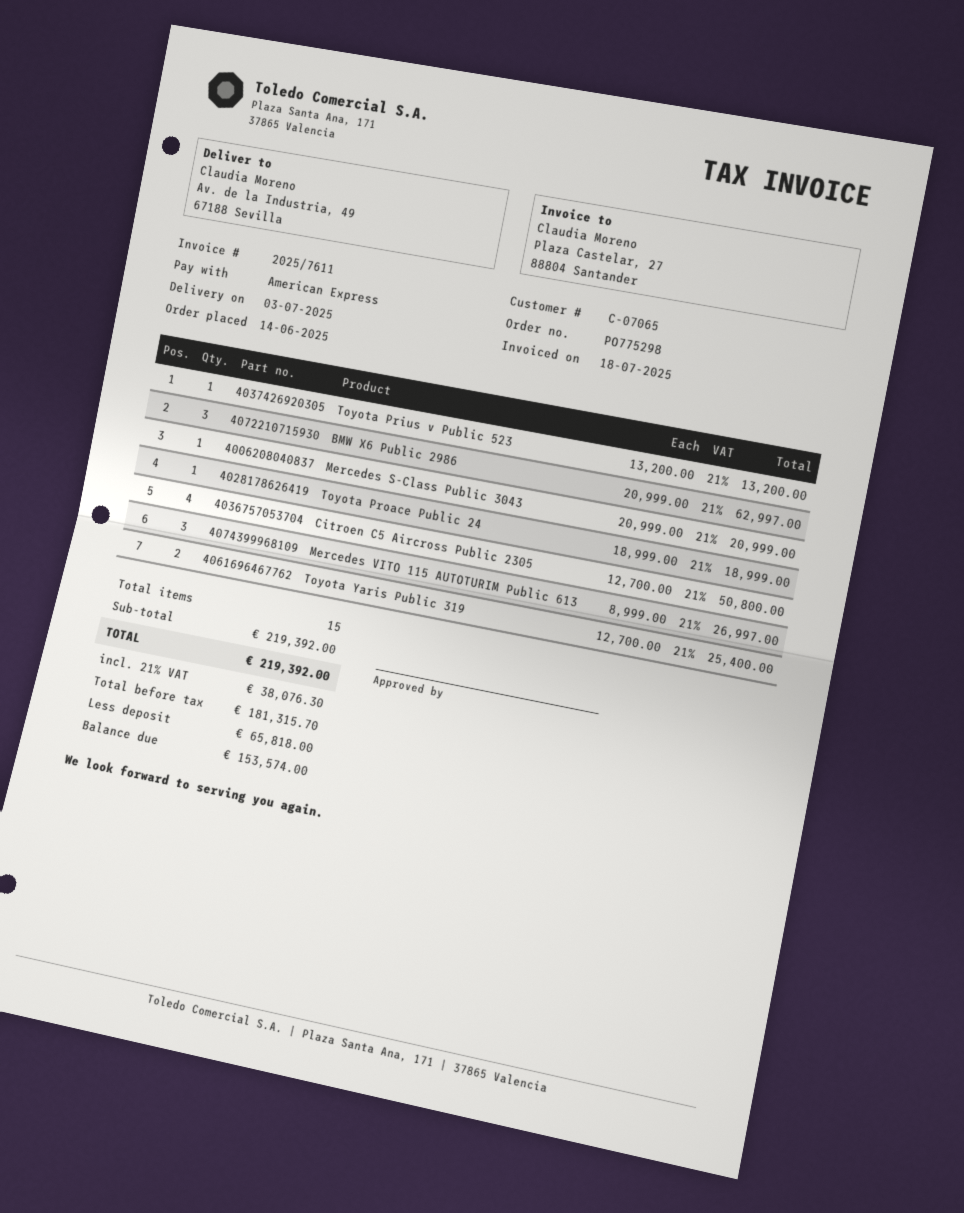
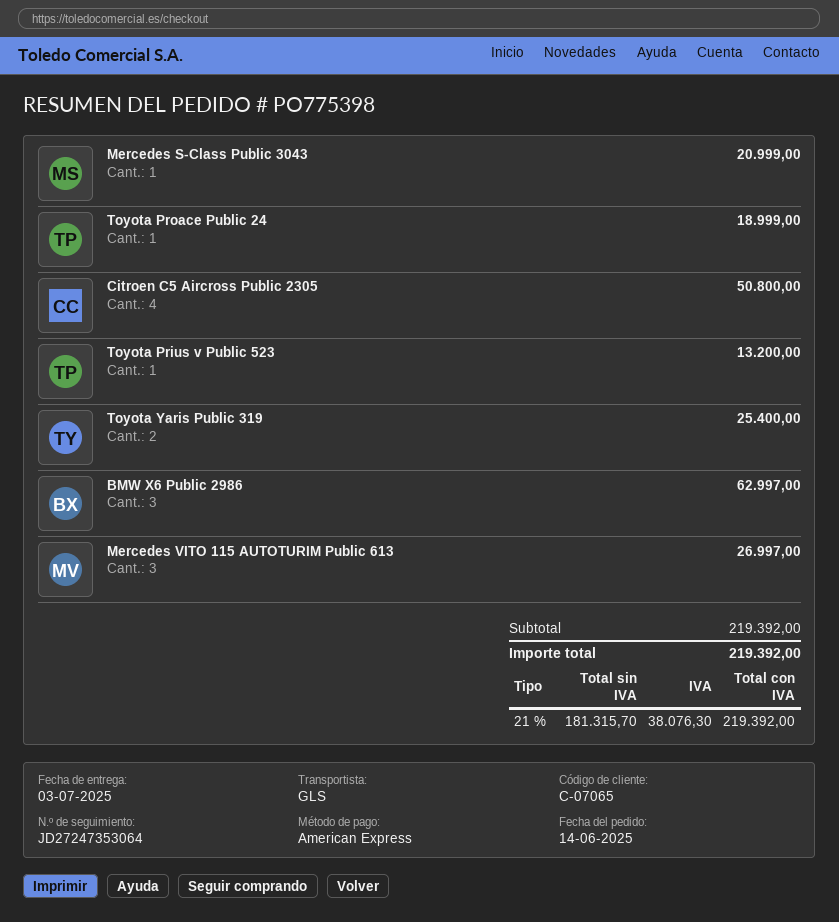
order number: PO775298 -> PO775398

